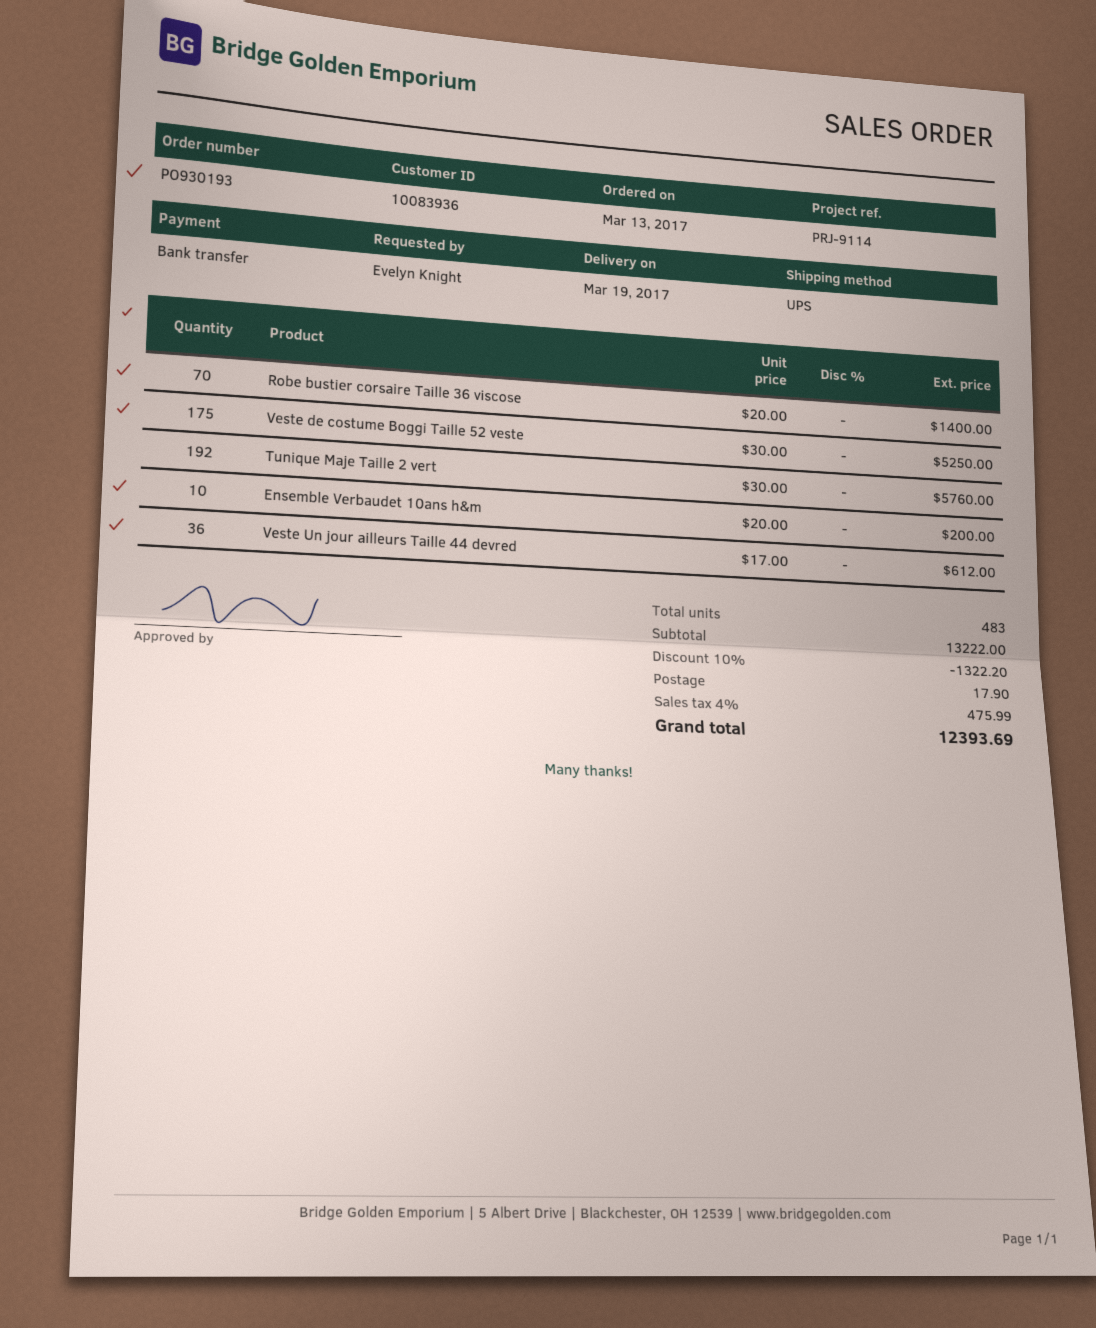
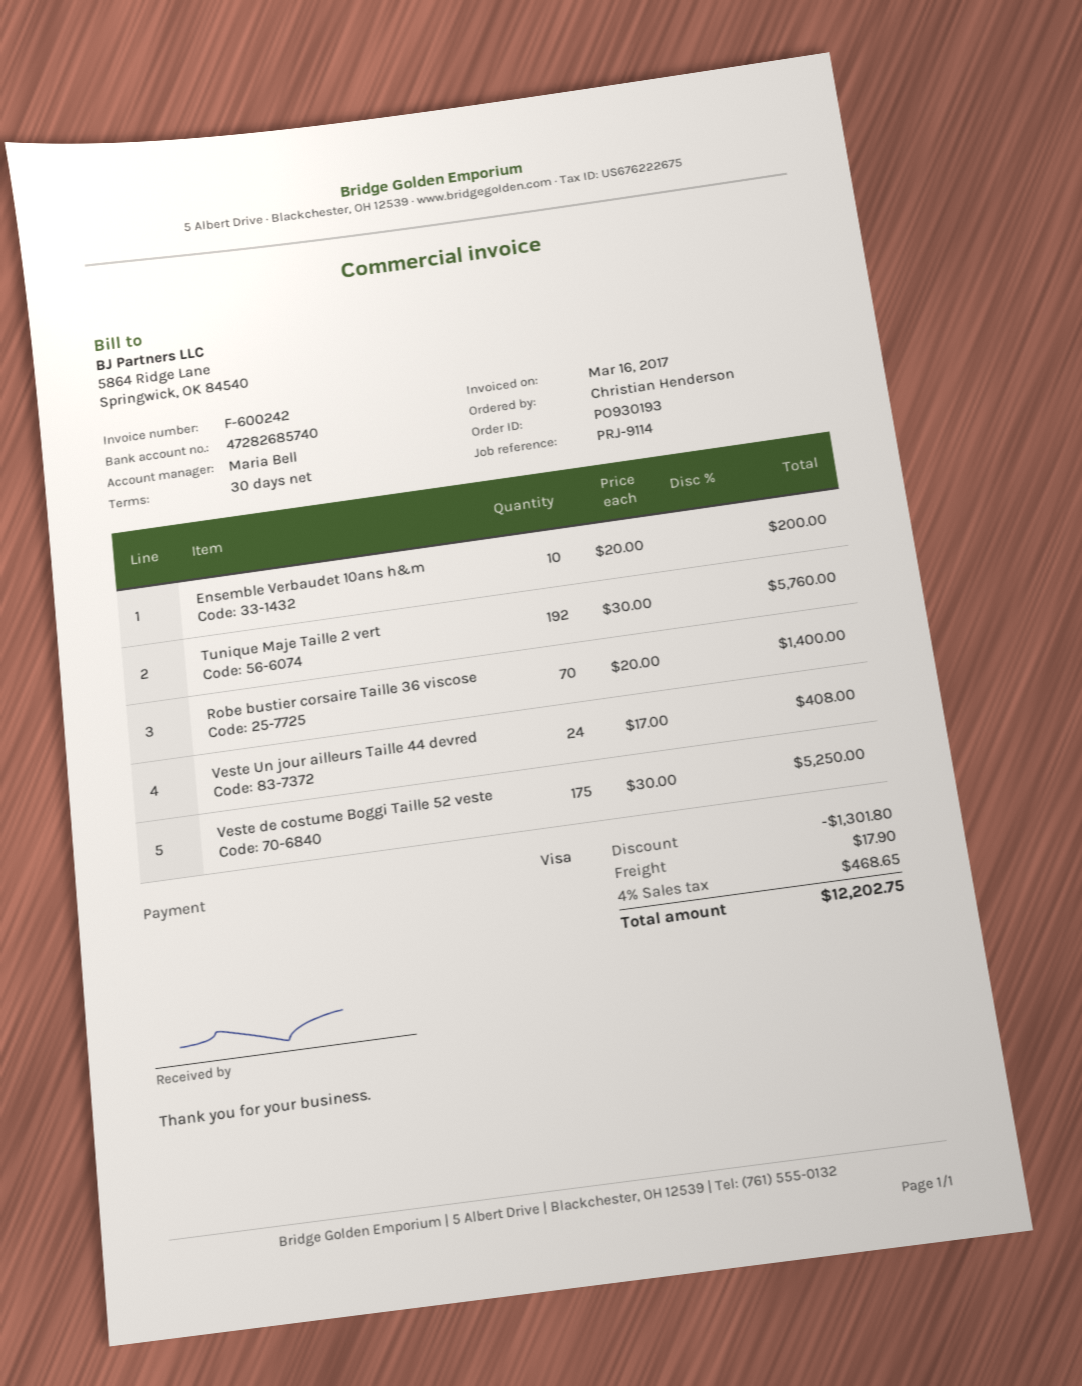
ordered by: Evelyn Knight -> Christian Henderson
payment method: bank transfer -> Visa
Veste Un jour ailleurs Taille 44 devred: 36 x 17.00 = 612.00 -> 24 x 17.00 = 408.00
discount: 1322.20 -> 1301.80
tax: 4% = 475.99 -> 4% = 468.65
total: 12393.69 -> 12202.75

